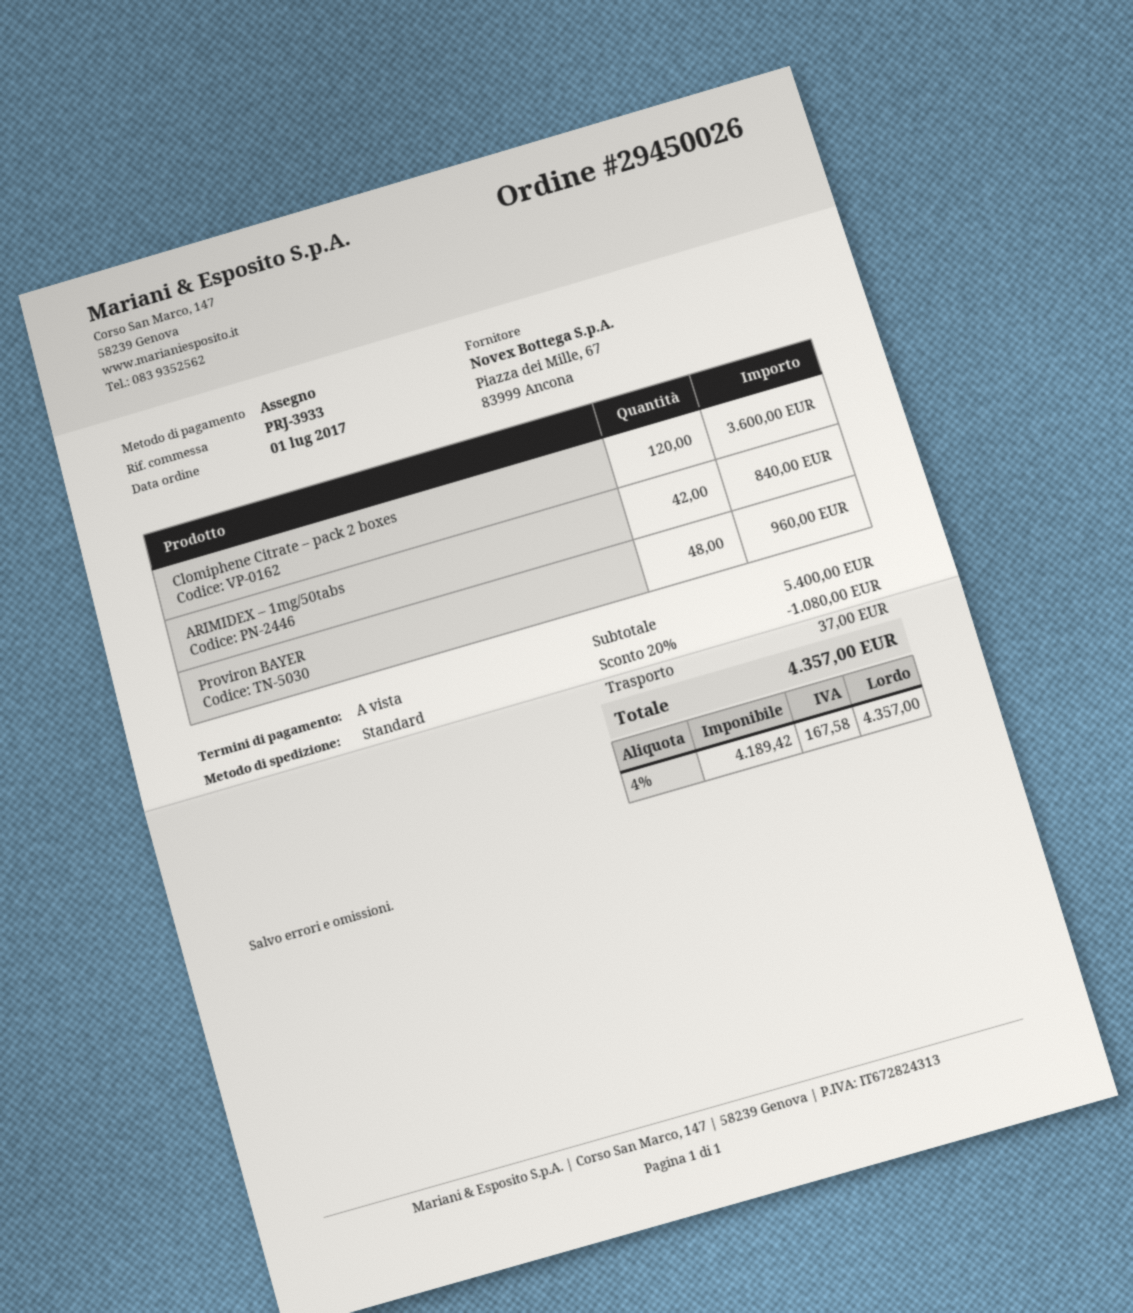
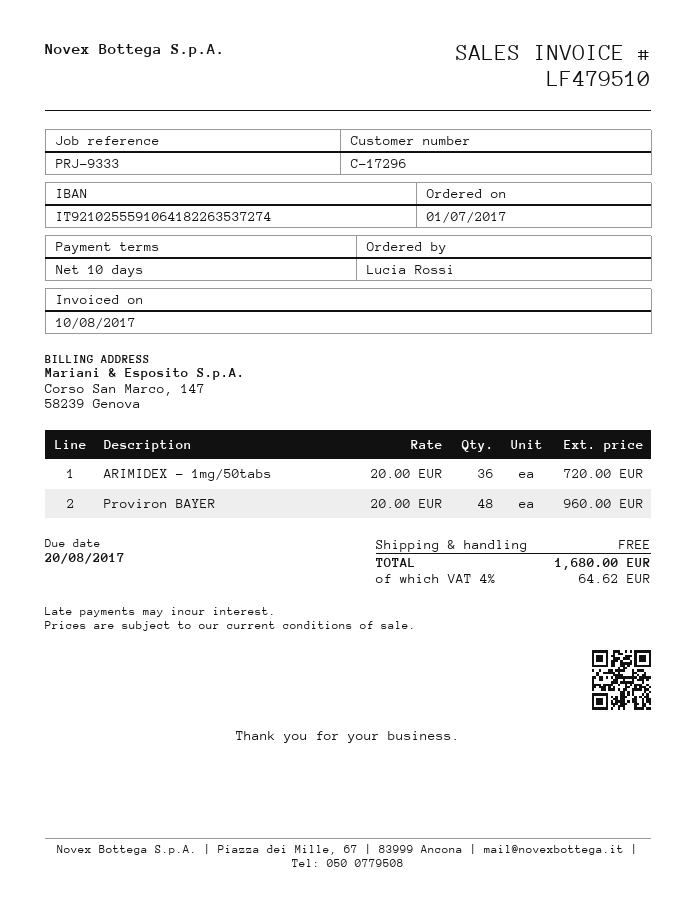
payment terms: on receipt -> 10 days
reference: PRJ-3933 -> PRJ-9333
Clomiphene Citrate – pack 2 boxes: 120 for 3600.00 -> none
ARIMIDEX – 1mg/50tabs: 42 for 840.00 -> 36 for 720.00
discount: 20% = 1080.00 -> none
shipping: 37.00 -> 0.00
tax: 4% = 167.58 -> 4% = 64.62
total: 4357.00 -> 1680.00

